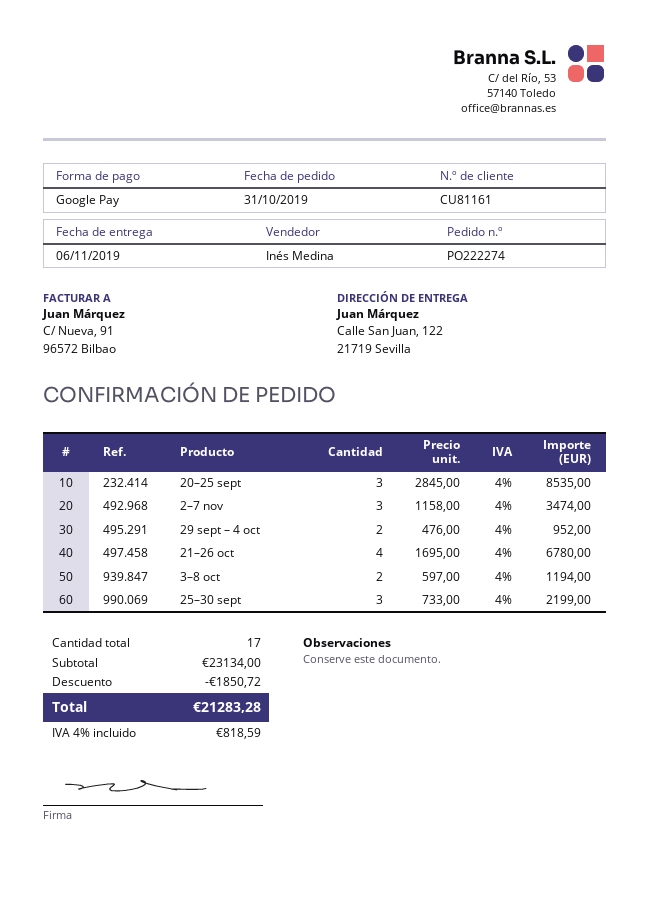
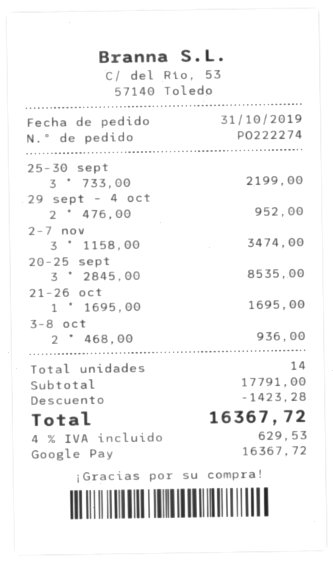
21–26 oct: 4 x 1695.00 = 6780.00 -> 1 x 1695.00 = 1695.00
3–8 oct: 2 x 597.00 = 1194.00 -> 2 x 468.00 = 936.00
total quantity: 17 -> 14
subtotal: 23134.00 -> 17791.00
discount: 1850.72 -> 1423.28
tax: 4% = 818.59 -> 4% = 629.53
total: 21283.28 -> 16367.72

